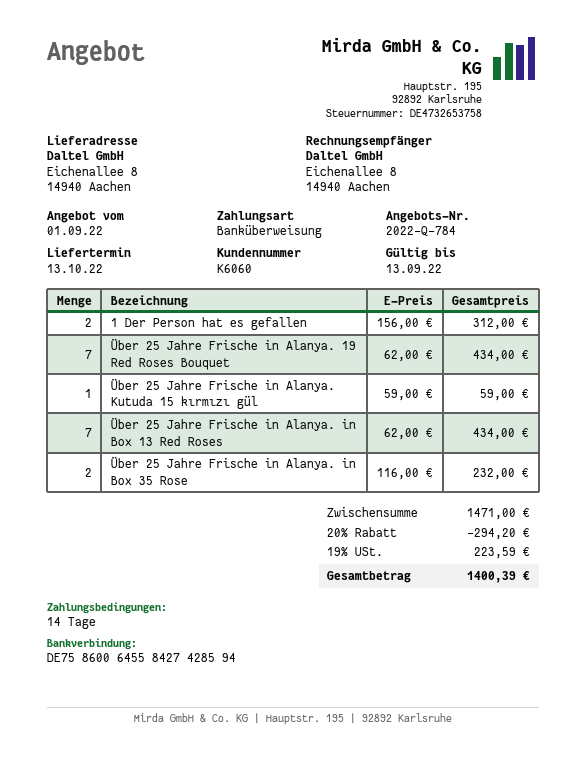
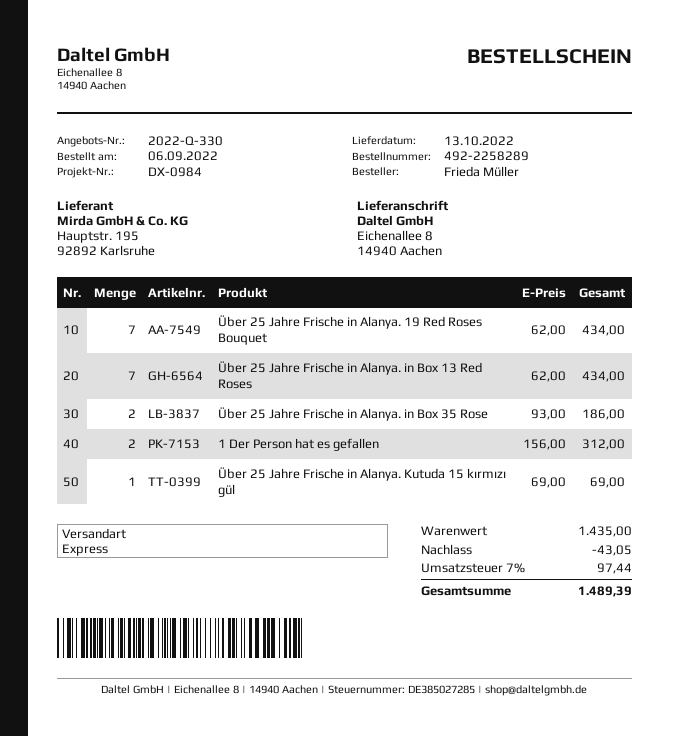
quote number: 2022-Q-784 -> 2022-Q-330
Über 25 Jahre Frische in Alanya. Kutuda 15 kırmızı gül: 1 x 59.00 = 59.00 -> 1 x 69.00 = 69.00
Über 25 Jahre Frische in Alanya. in Box 35 Rose: 2 x 116.00 = 232.00 -> 2 x 93.00 = 186.00
subtotal: 1471.00 -> 1435.00
discount: 294.20 -> 43.05
tax: 19% = 223.59 -> 7% = 97.44
total: 1400.39 -> 1489.39

